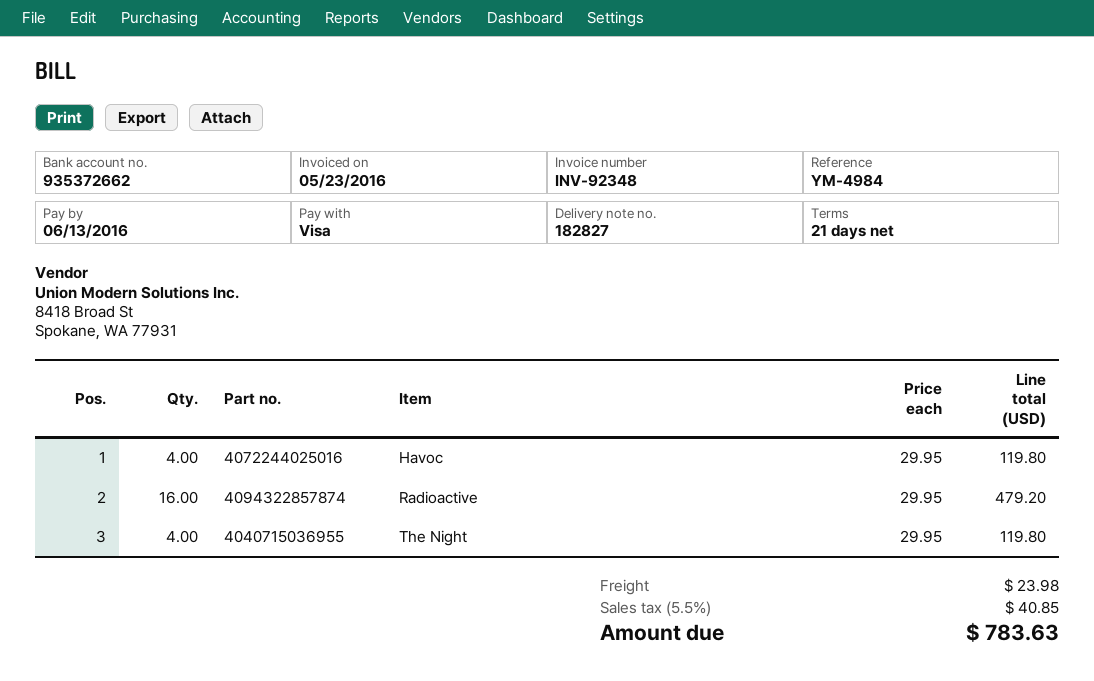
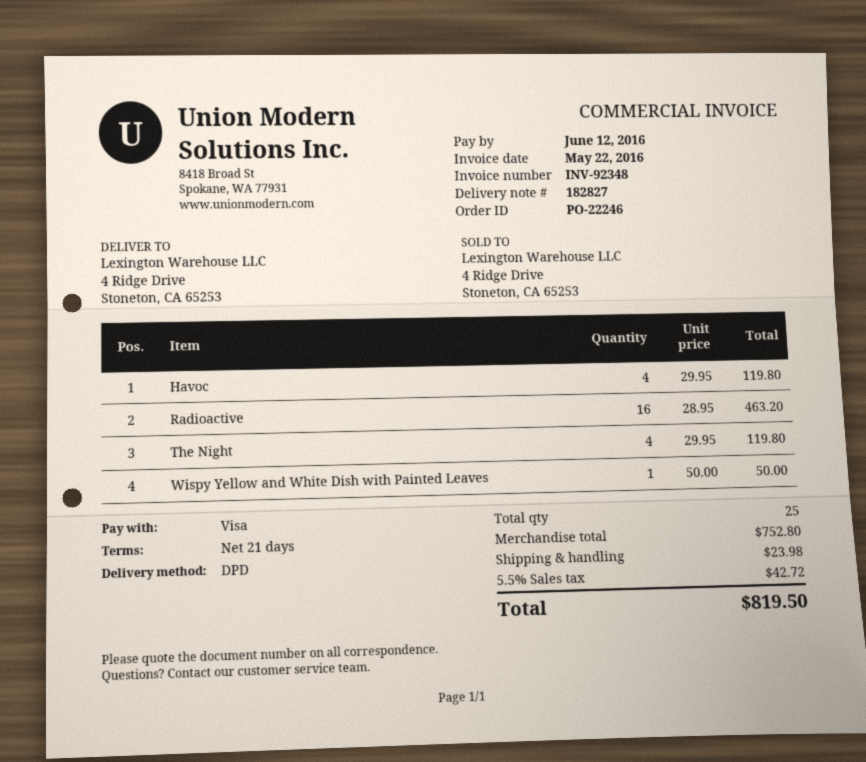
invoice date: 2016-05-23 -> 2016-05-22
due date: 2016-06-13 -> 2016-06-12
Radioactive: 16 x 29.95 = 479.20 -> 16 x 28.95 = 463.20
Wispy Yellow and White Dish with Painted Leaves: none -> 1 x 50.00 = 50.00
tax: 5.5% = 40.85 -> 5.5% = 42.72
total: 783.63 -> 819.50

